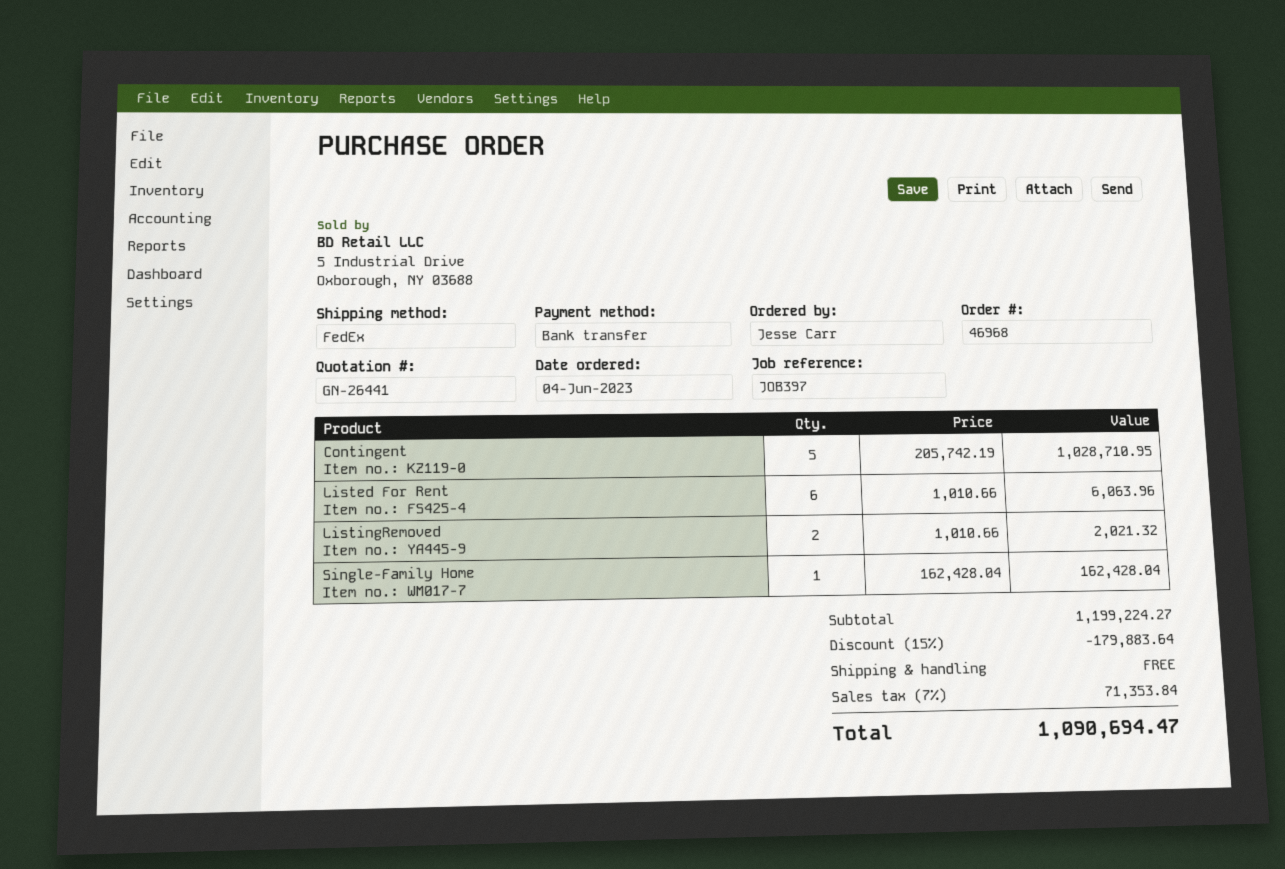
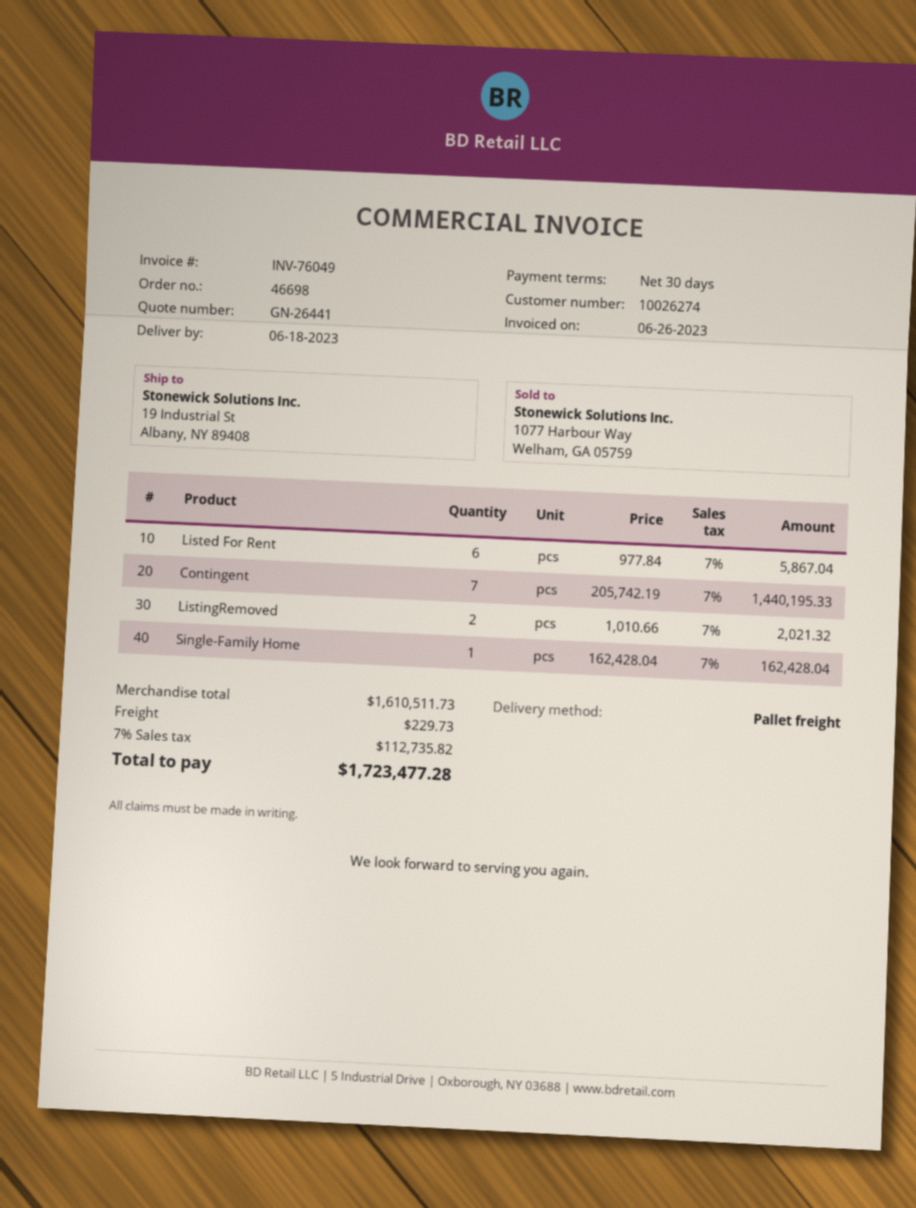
order number: 46968 -> 46698
shipping method: FedEx -> pallet freight
Contingent: 5 x 205742.19 = 1028710.95 -> 7 x 205742.19 = 1440195.33
Listed For Rent: 6 x 1010.66 = 6063.96 -> 6 x 977.84 = 5867.04
subtotal: 1199224.27 -> 1610511.73
discount: 15% = 179883.64 -> none
shipping: 0.00 -> 229.73
tax: 7% = 71353.84 -> 7% = 112735.82
total: 1090694.47 -> 1723477.28

